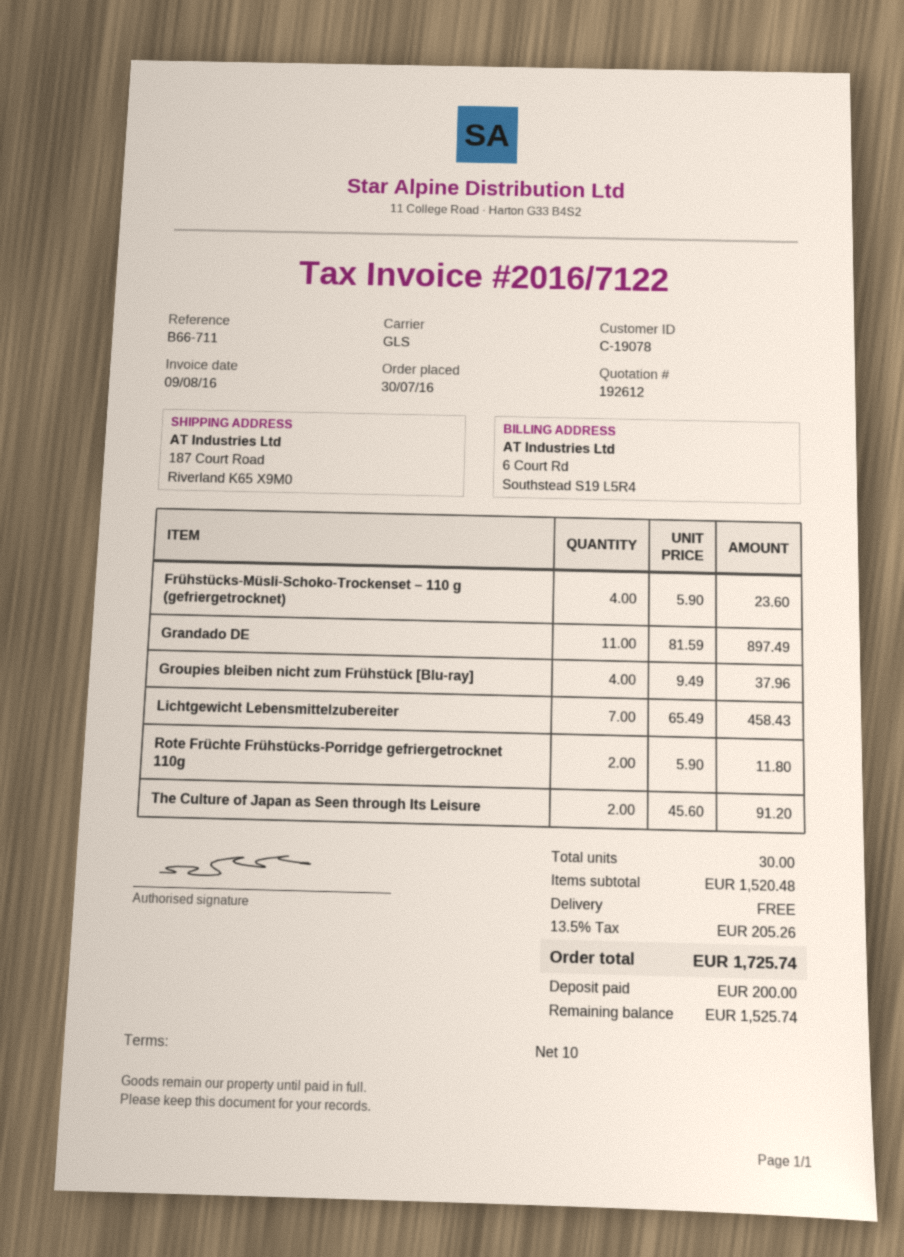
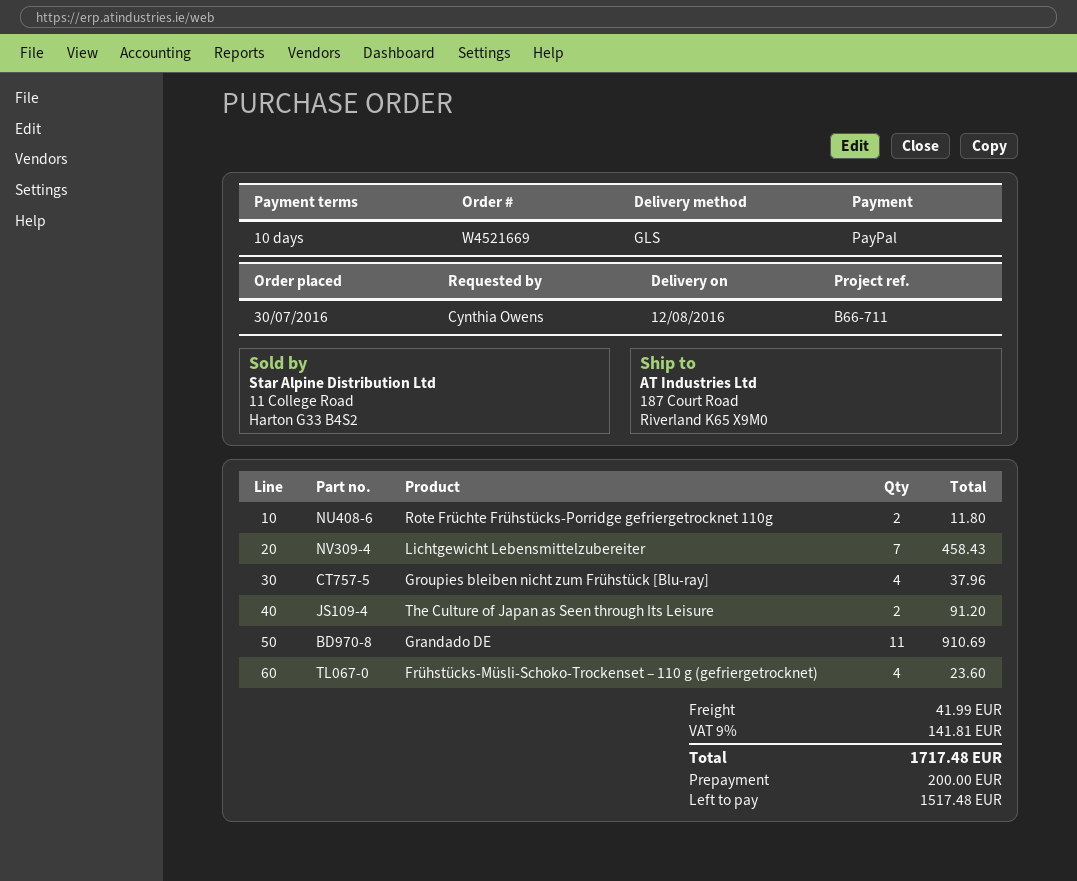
Grandado DE: 11 for 897.49 -> 11 for 910.69
shipping: 0.00 -> 41.99
tax: 13.5% = 205.26 -> 9% = 141.81
total: 1725.74 -> 1717.48
balance: 1525.74 -> 1517.48

